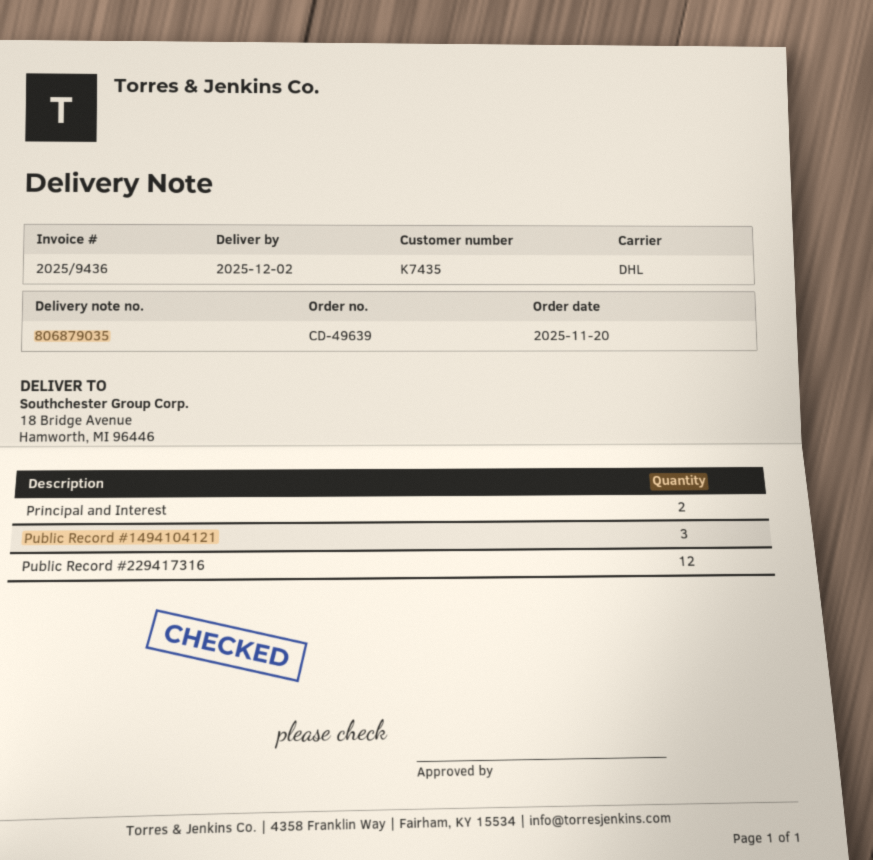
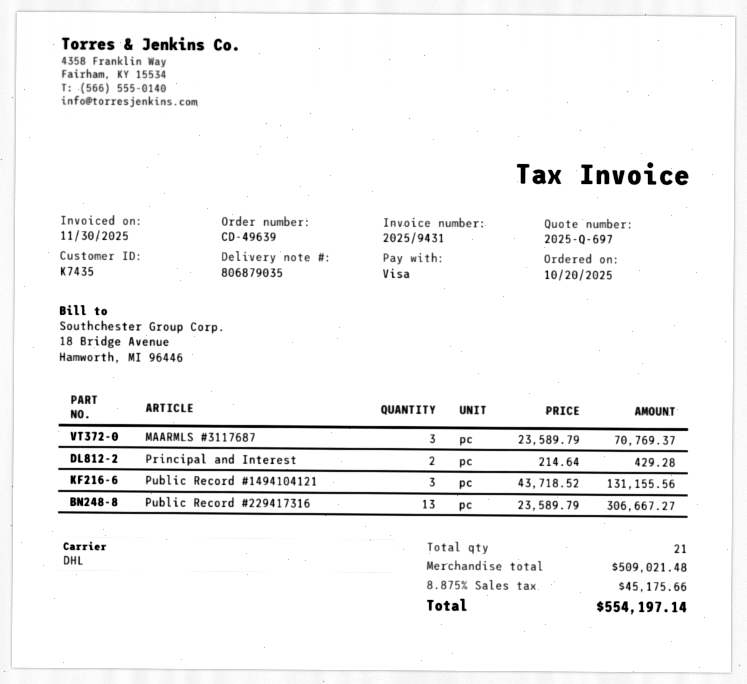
order date: 2025-11-20 -> 2025-10-20
invoice number: 2025/9436 -> 2025/9431
Public Record #229417316: 12 -> 13
MAARMLS #3117687: none -> 3

